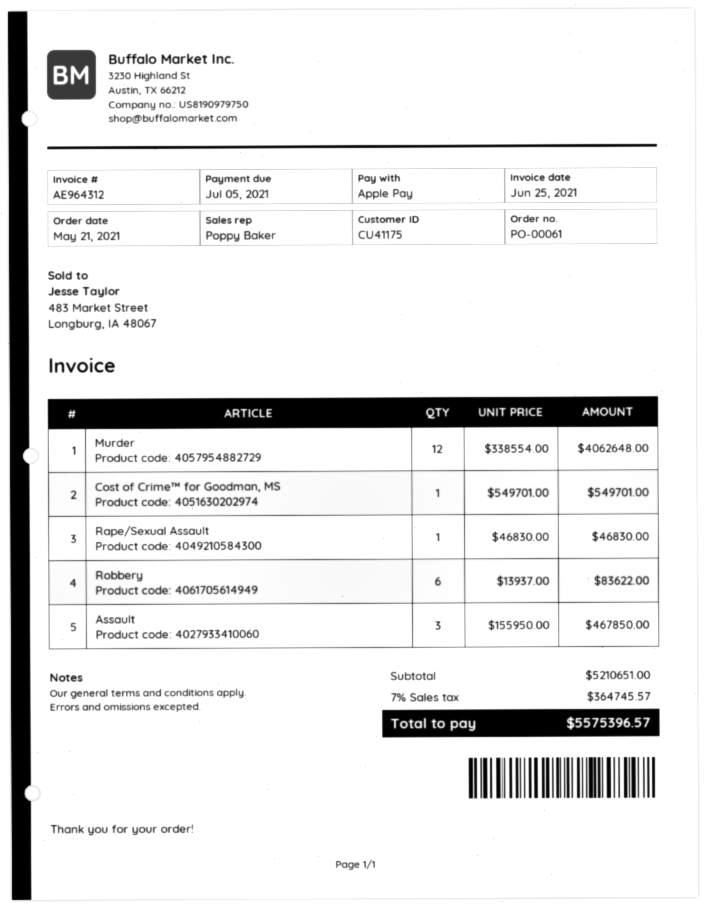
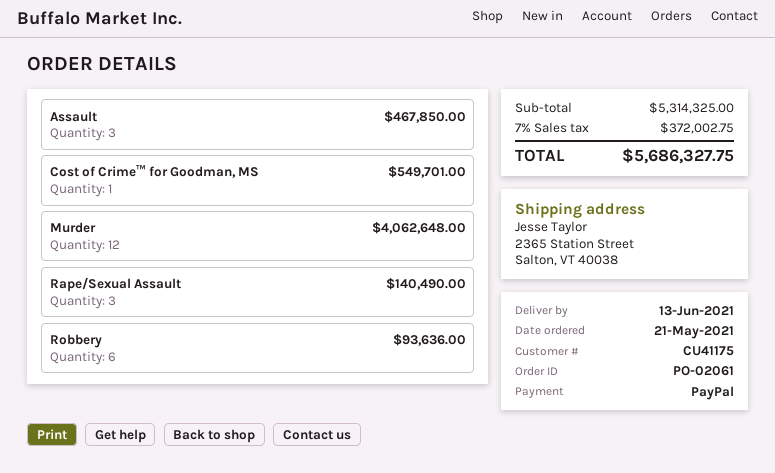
order number: PO-00061 -> PO-02061
payment method: Apple Pay -> PayPal
Rape/Sexual Assault: 1 for 46830.00 -> 3 for 140490.00
Robbery: 6 for 83622.00 -> 6 for 93636.00
subtotal: 5210651.00 -> 5314325.00
tax: 7% = 364745.57 -> 7% = 372002.75
total: 5575396.57 -> 5686327.75

